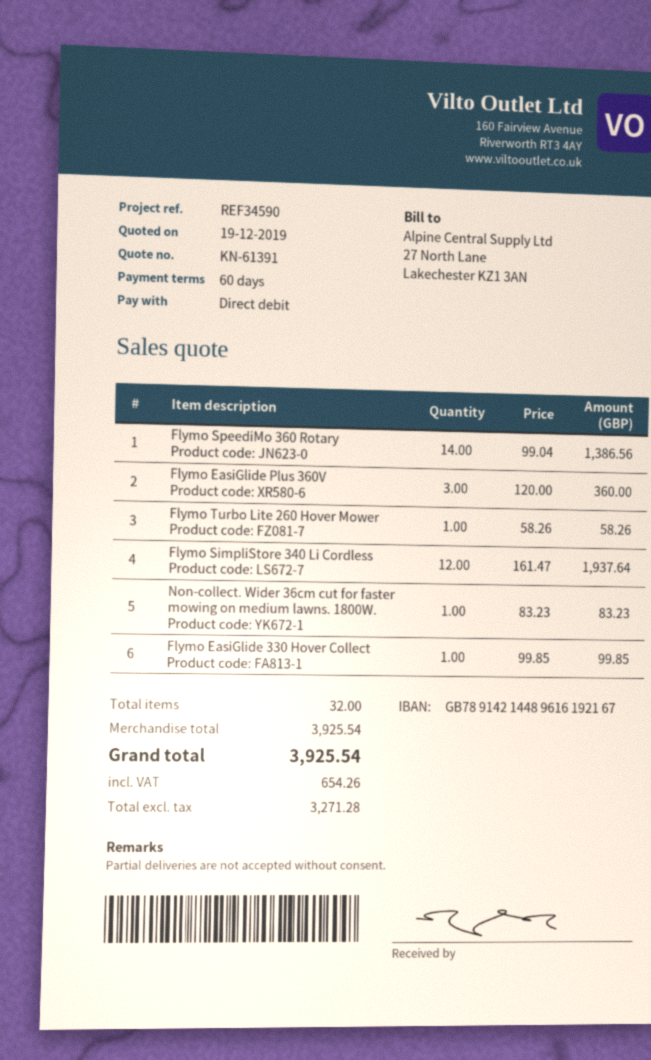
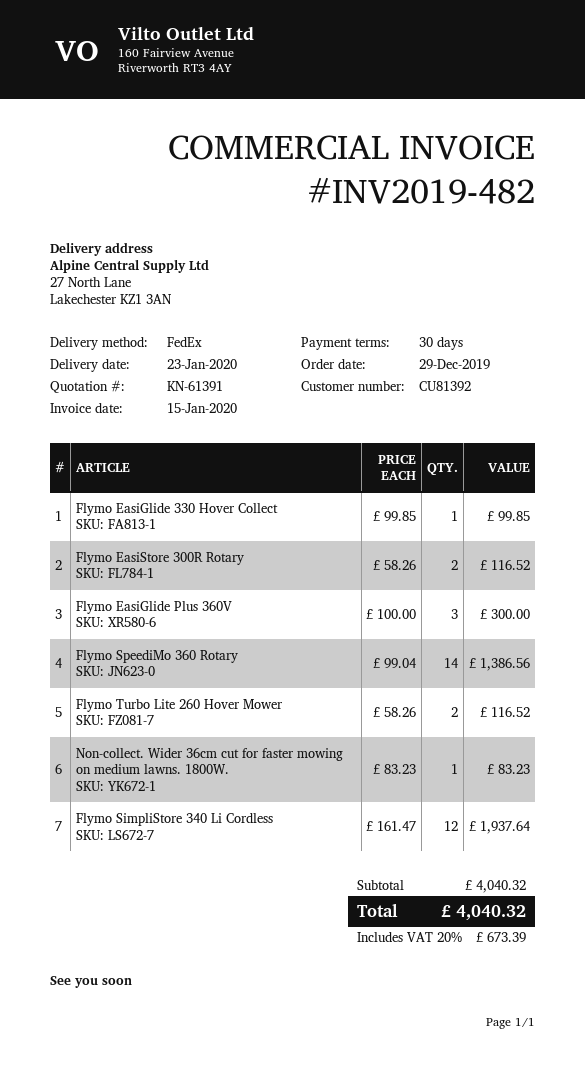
payment terms: 60 days -> 30 days
Flymo EasiGlide Plus 360V: 3 x 120.00 = 360.00 -> 3 x 100.00 = 300.00
Flymo Turbo Lite 260 Hover Mower: 1 x 58.26 = 58.26 -> 2 x 58.26 = 116.52
Flymo EasiStore 300R Rotary: none -> 2 x 58.26 = 116.52
subtotal: 3925.54 -> 4040.32
tax: 654.26 -> 673.39
total: 3925.54 -> 4040.32

